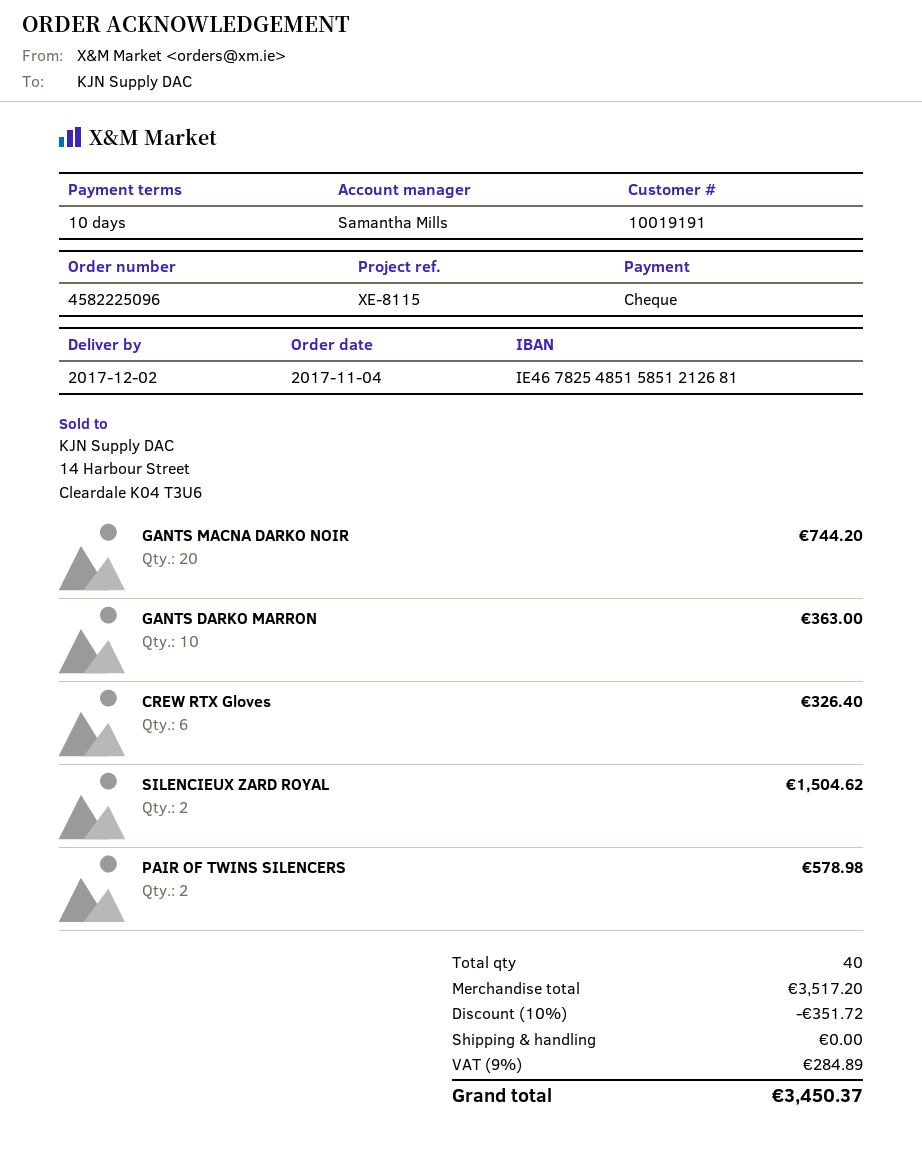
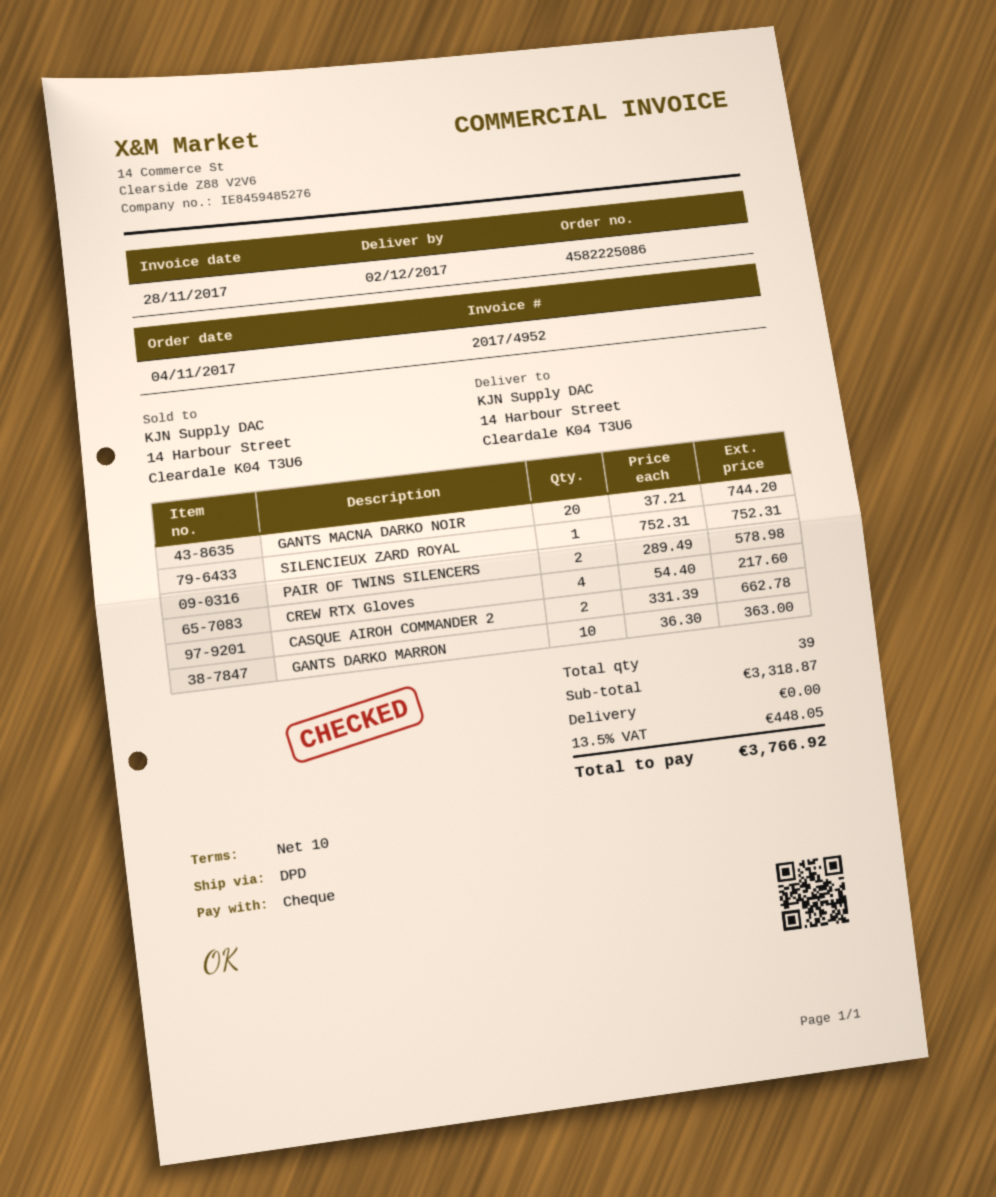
order number: 4582225096 -> 4582225086
CREW RTX Gloves: 6 for 326.40 -> 4 for 217.60
SILENCIEUX ZARD ROYAL: 2 for 1504.62 -> 1 for 752.31
CASQUE AIROH COMMANDER 2: none -> 2 for 662.78
total quantity: 40 -> 39
subtotal: 3517.20 -> 3318.87
discount: 10% = 351.72 -> none
tax: 9% = 284.89 -> 13.5% = 448.05
total: 3450.37 -> 3766.92

